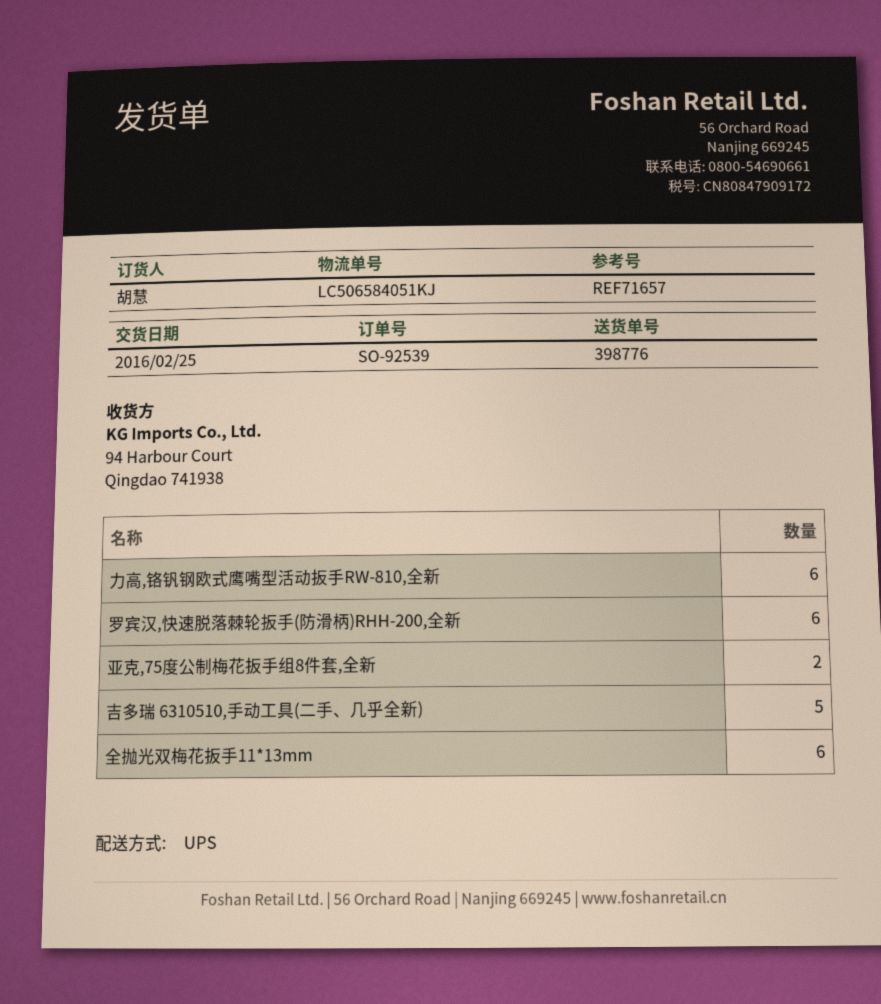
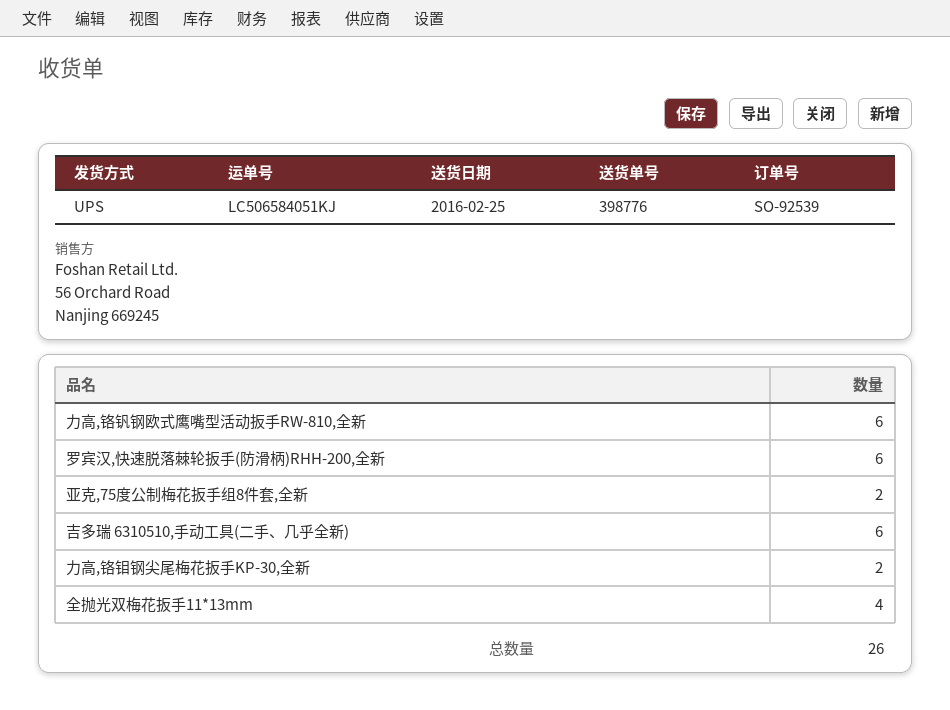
吉多瑞 6310510,手动工具(二手、几乎全新): 5 -> 6
全抛光双梅花扳手11*13mm: 6 -> 4
力高,铬钼钢尖尾梅花扳手KP-30,全新: none -> 2

